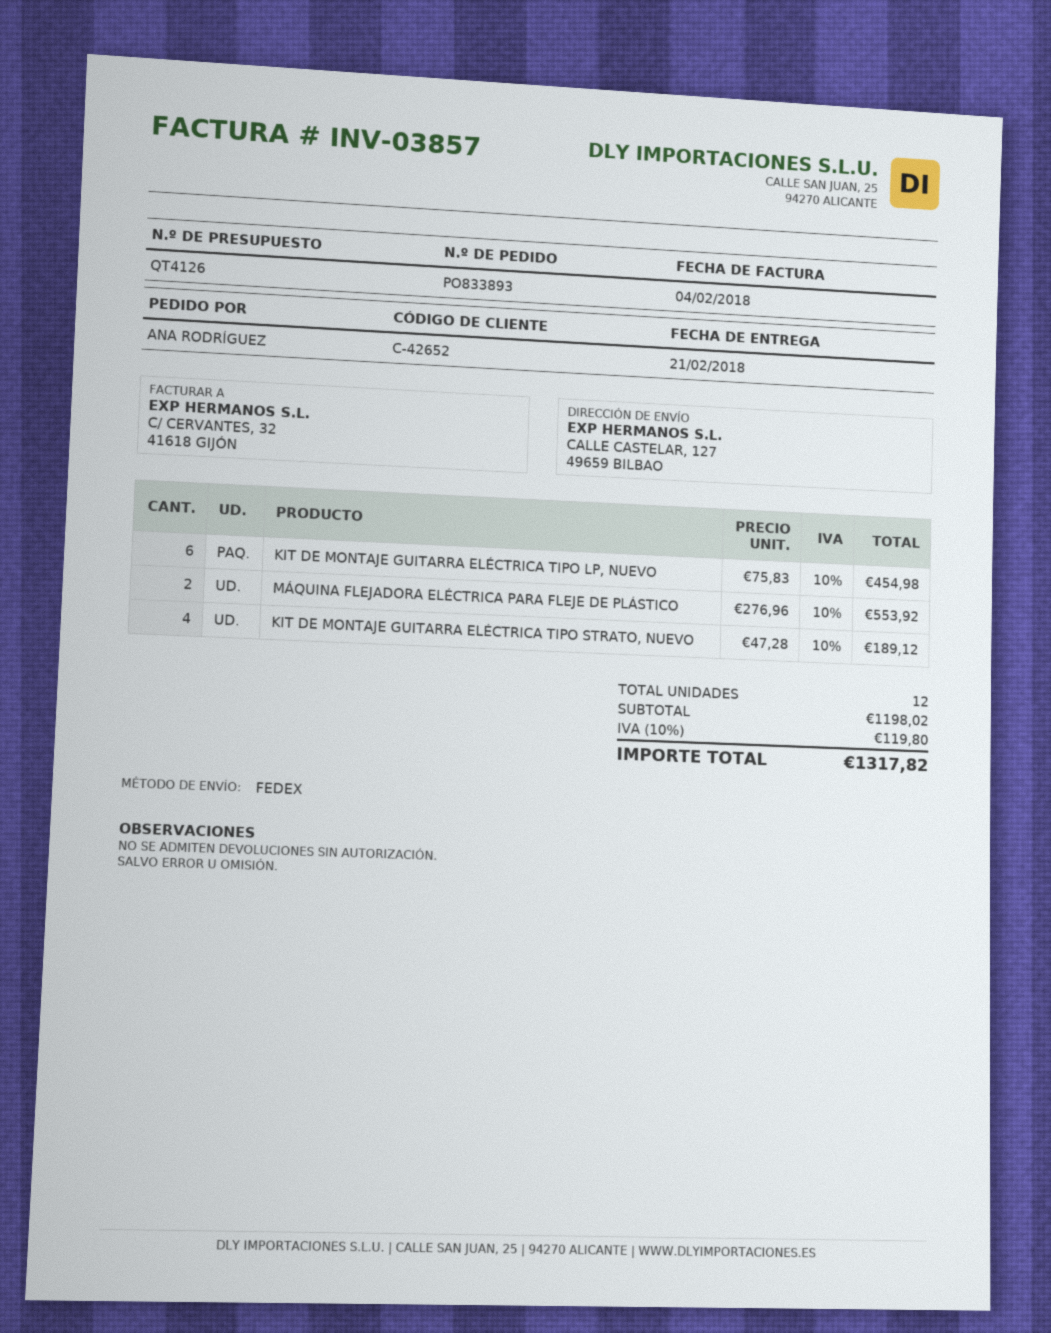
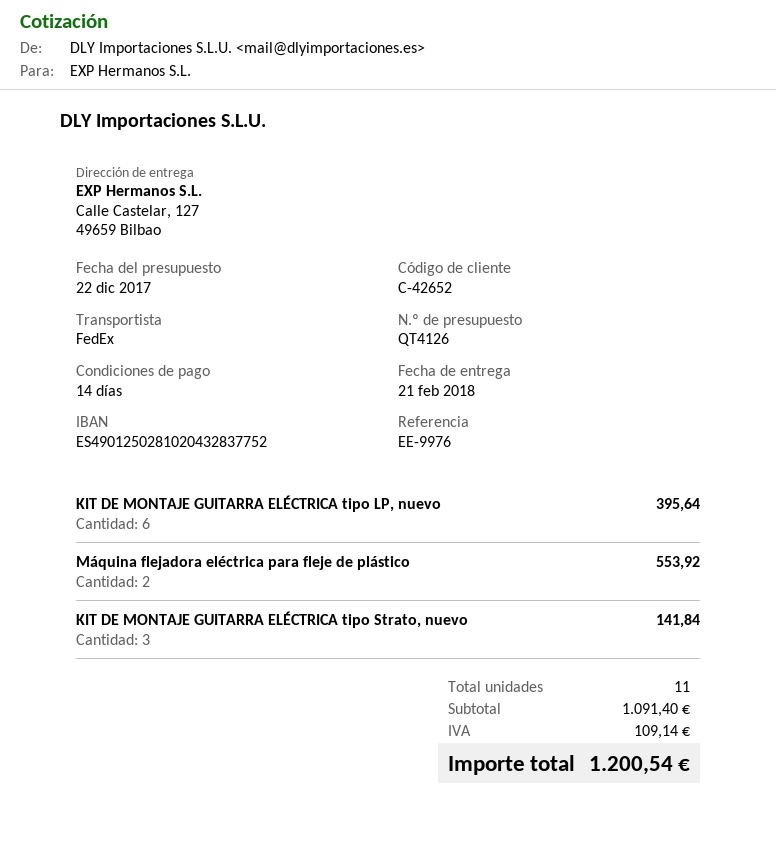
KIT DE MONTAJE GUITARRA ELÉCTRICA TIPO LP, NUEVO: 6 for 454.98 -> 6 for 395.64
KIT DE MONTAJE GUITARRA ELÉCTRICA TIPO STRATO, NUEVO: 4 for 189.12 -> 3 for 141.84
total quantity: 12 -> 11
subtotal: 1198.02 -> 1091.40
tax: 119.80 -> 109.14
total: 1317.82 -> 1200.54

